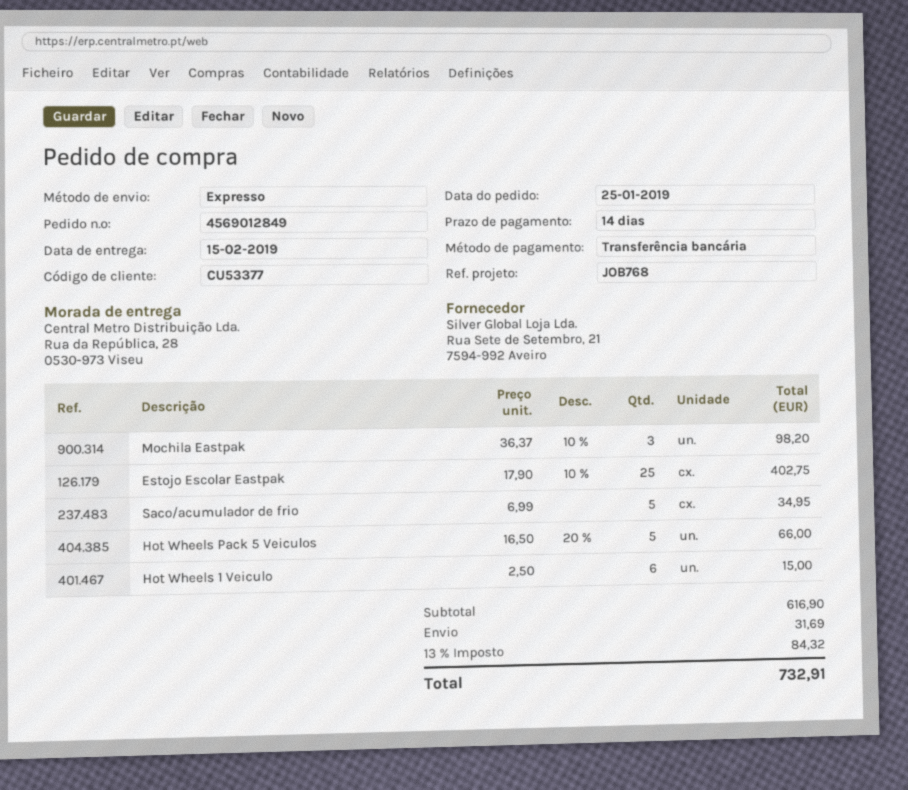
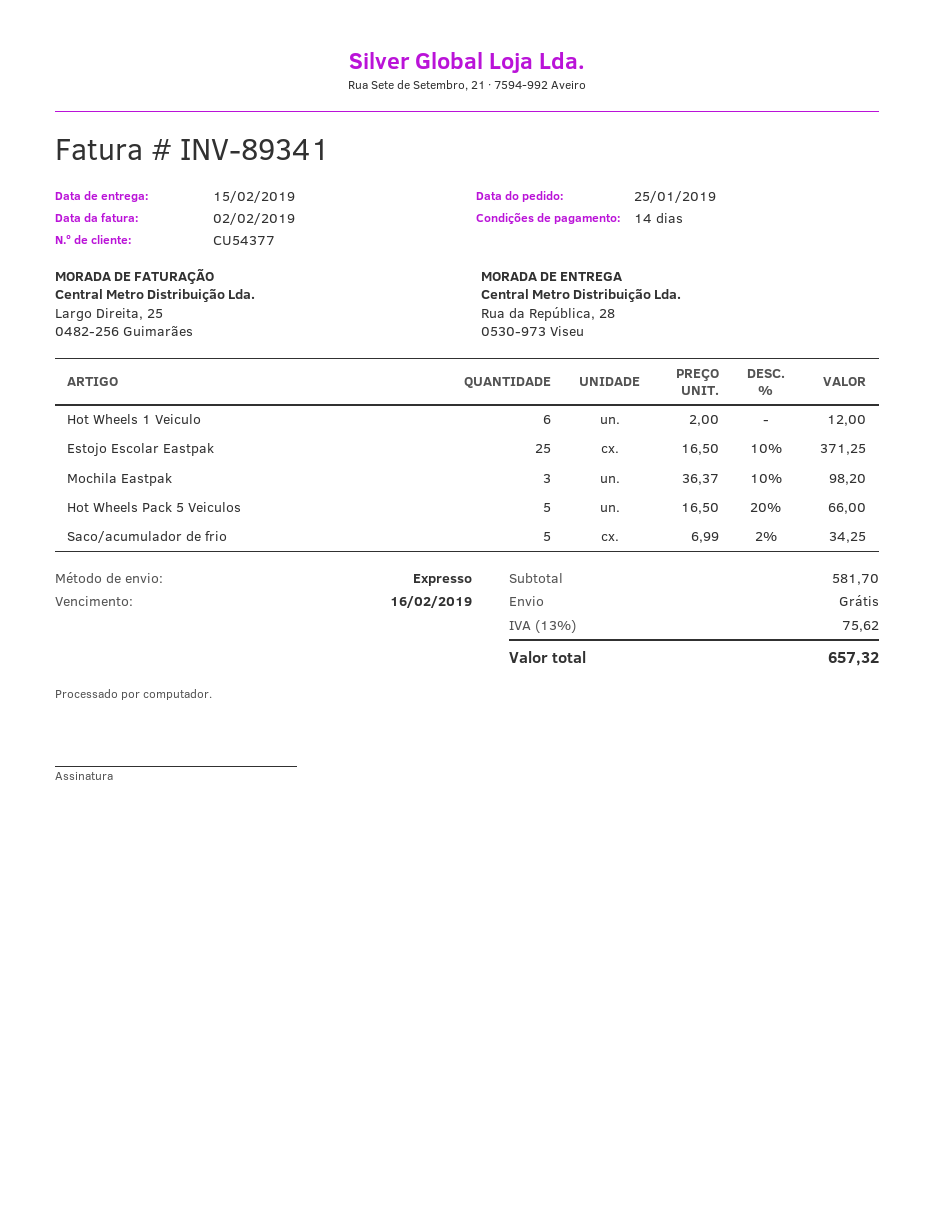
customer number: CU53377 -> CU54377
Estojo Escolar Eastpak: 25 x 17.90 - 10% = 402.75 -> 25 x 16.50 - 10% = 371.25
Saco/acumulador de frio: 5 x 6.99 = 34.95 -> 5 x 6.99 - 2% = 34.25
Hot Wheels 1 Veiculo: 6 x 2.50 = 15.00 -> 6 x 2.00 = 12.00
subtotal: 616.90 -> 581.70
shipping: 31.69 -> 0.00
tax: 13% = 84.32 -> 13% = 75.62
total: 732.91 -> 657.32

